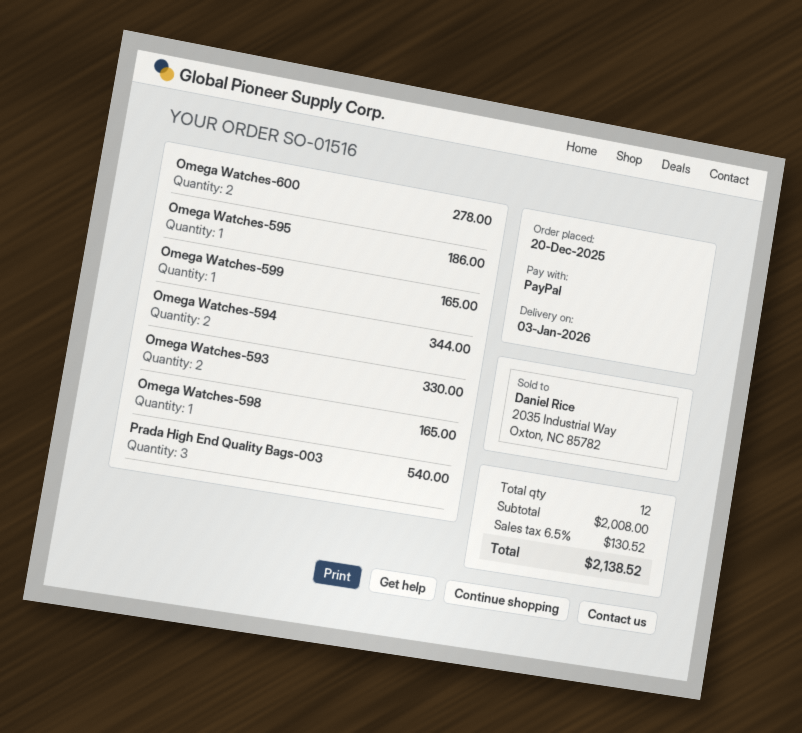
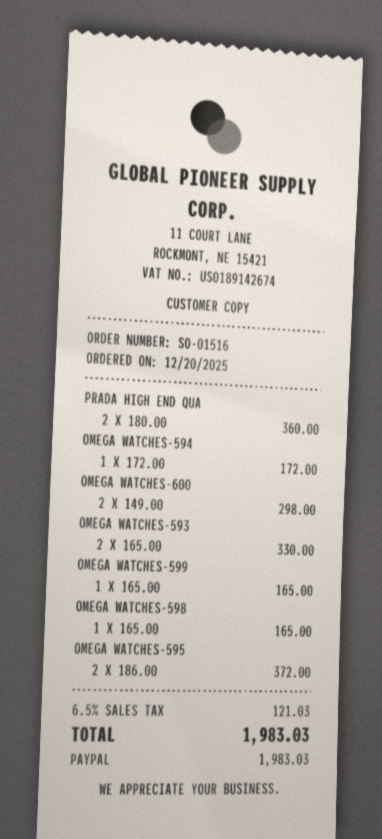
Omega Watches-600: 2 for 278.00 -> 2 for 298.00
Omega Watches-595: 1 for 186.00 -> 2 for 372.00
Omega Watches-594: 2 for 344.00 -> 1 for 172.00
Prada High End Quality Bags-003: 3 for 540.00 -> 2 for 360.00
tax: 6.5% = 130.52 -> 6.5% = 121.03
total: 2138.52 -> 1983.03

